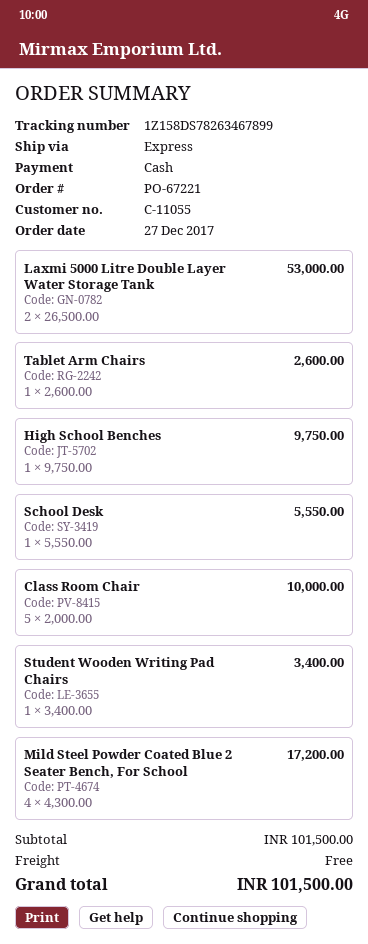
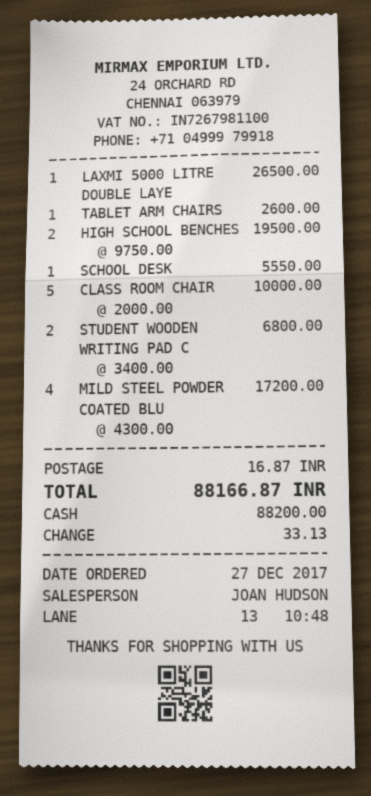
Laxmi 5000 Litre Double Layer Water Storage Tank: 2 x 26500.00 = 53000.00 -> 1 x 26500.00 = 26500.00
High School Benches: 1 x 9750.00 = 9750.00 -> 2 x 9750.00 = 19500.00
Student Wooden Writing Pad Chairs: 1 x 3400.00 = 3400.00 -> 2 x 3400.00 = 6800.00
shipping: 0.00 -> 16.87
total: 101500.00 -> 88166.87

